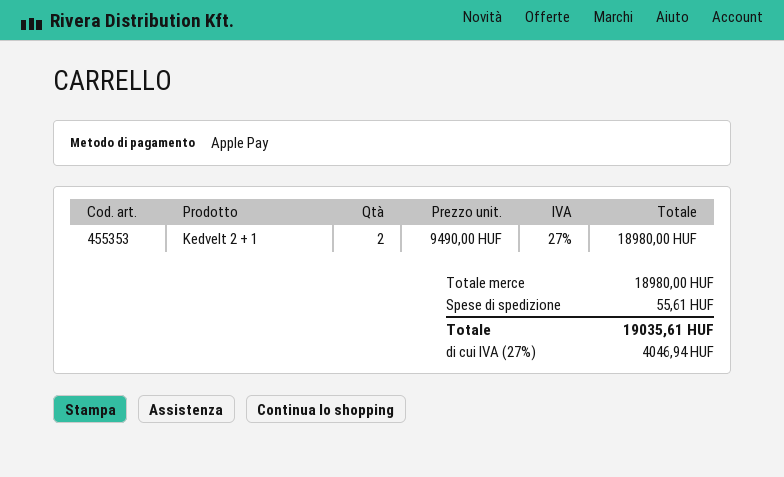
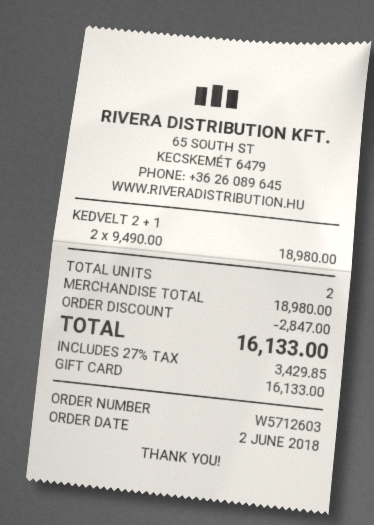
payment method: Apple Pay -> gift card
discount: none -> 2847.00
shipping: 55.61 -> none
tax: 27% = 4046.94 -> 27% = 3429.85
total: 19035.61 -> 16133.00

